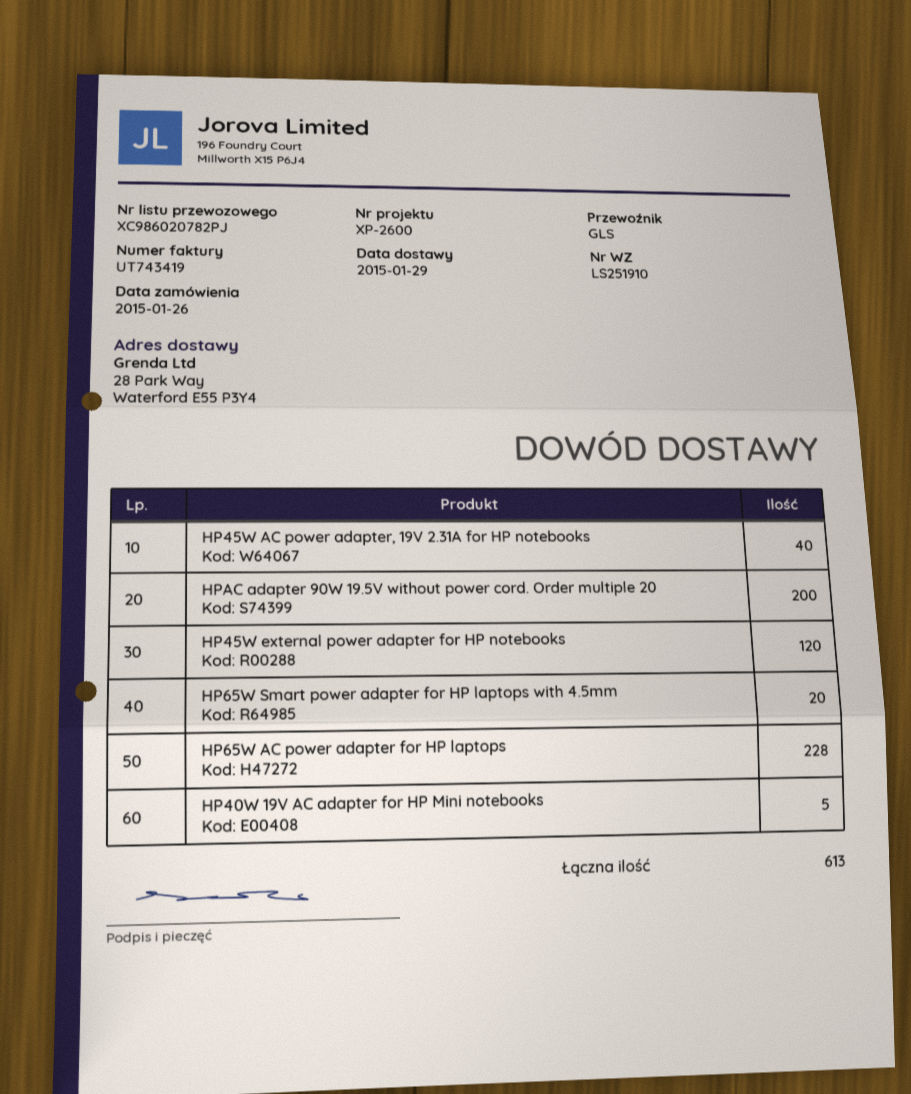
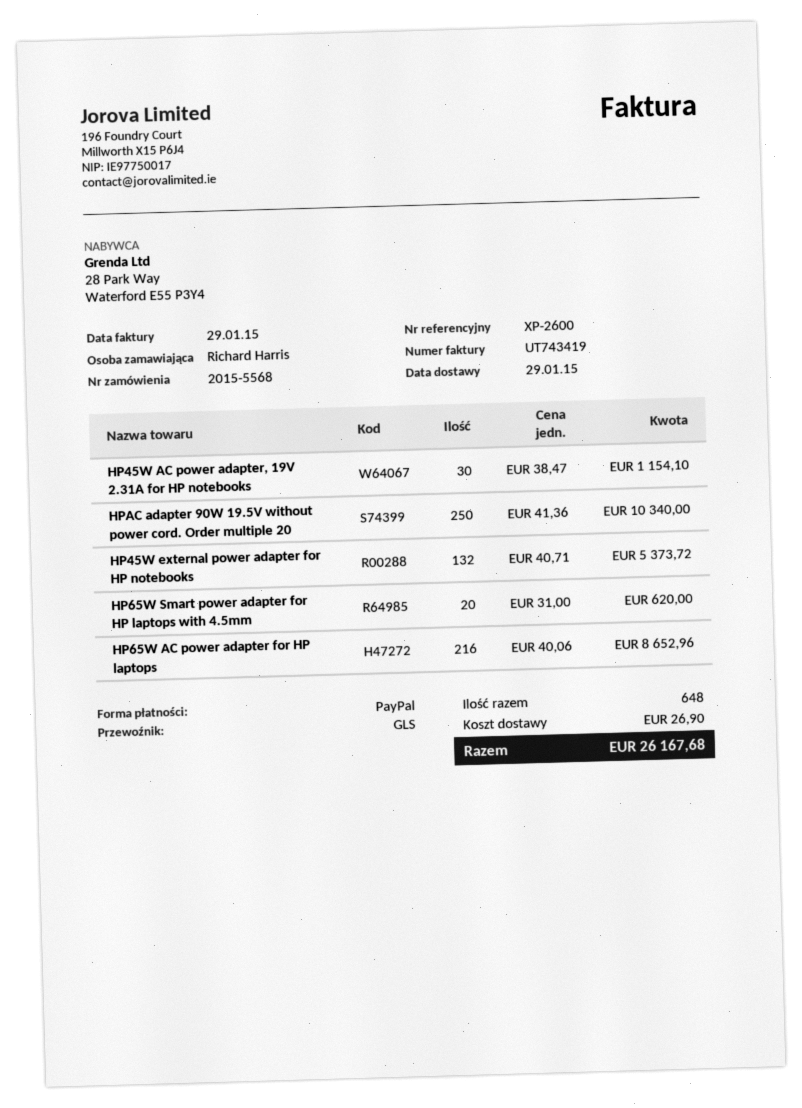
HP45W AC power adapter, 19V 2.31A for HP notebooks: 40 -> 30
HPAC adapter 90W 19.5V without power cord. Order multiple 20: 200 -> 250
HP45W external power adapter for HP notebooks: 120 -> 132
HP65W AC power adapter for HP laptops: 228 -> 216
HP40W 19V AC adapter for HP Mini notebooks: 5 -> none
total quantity: 613 -> 648

